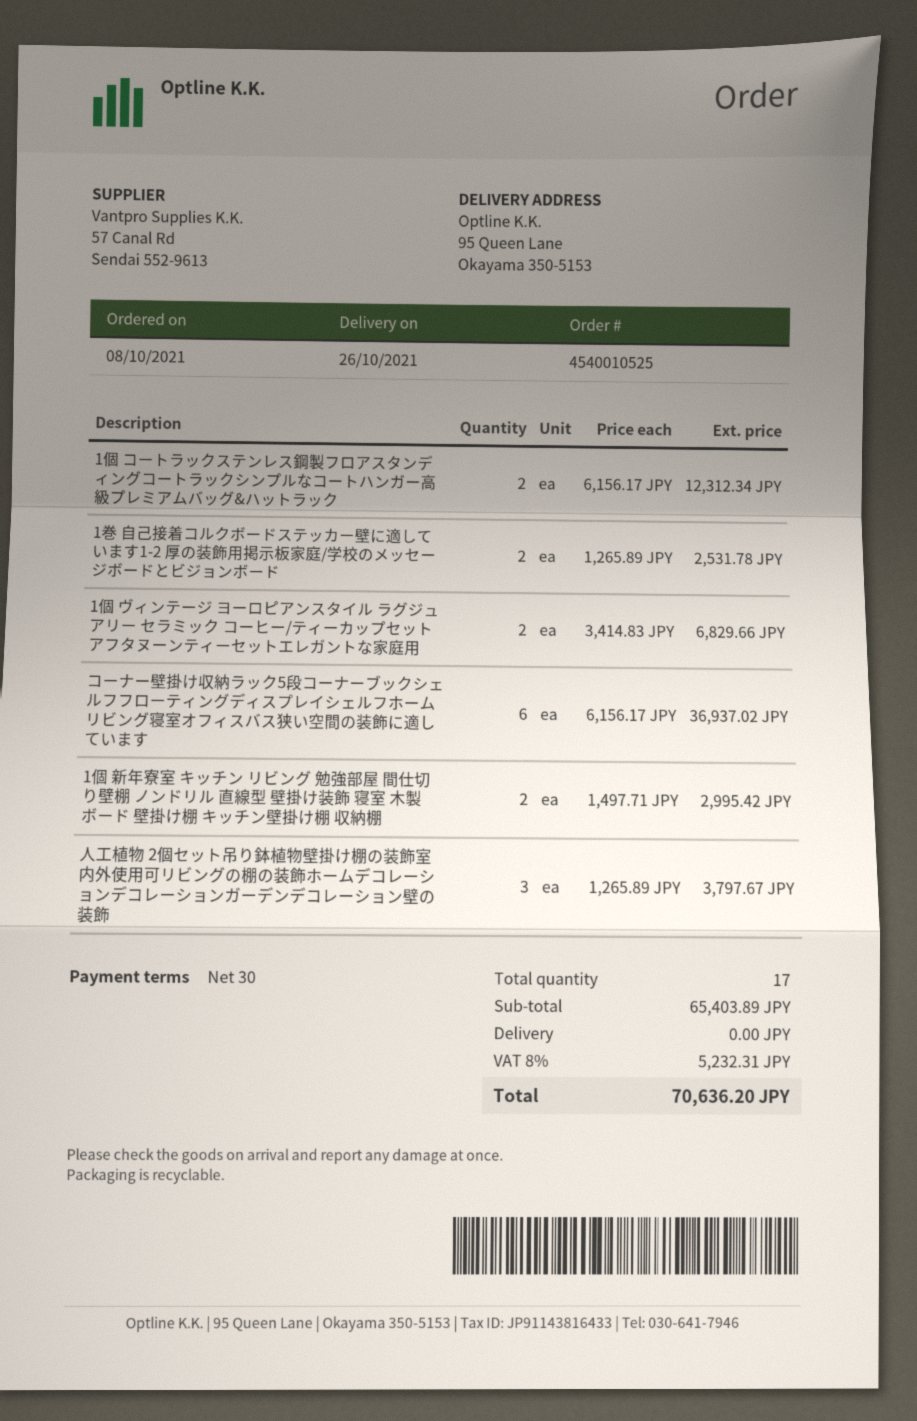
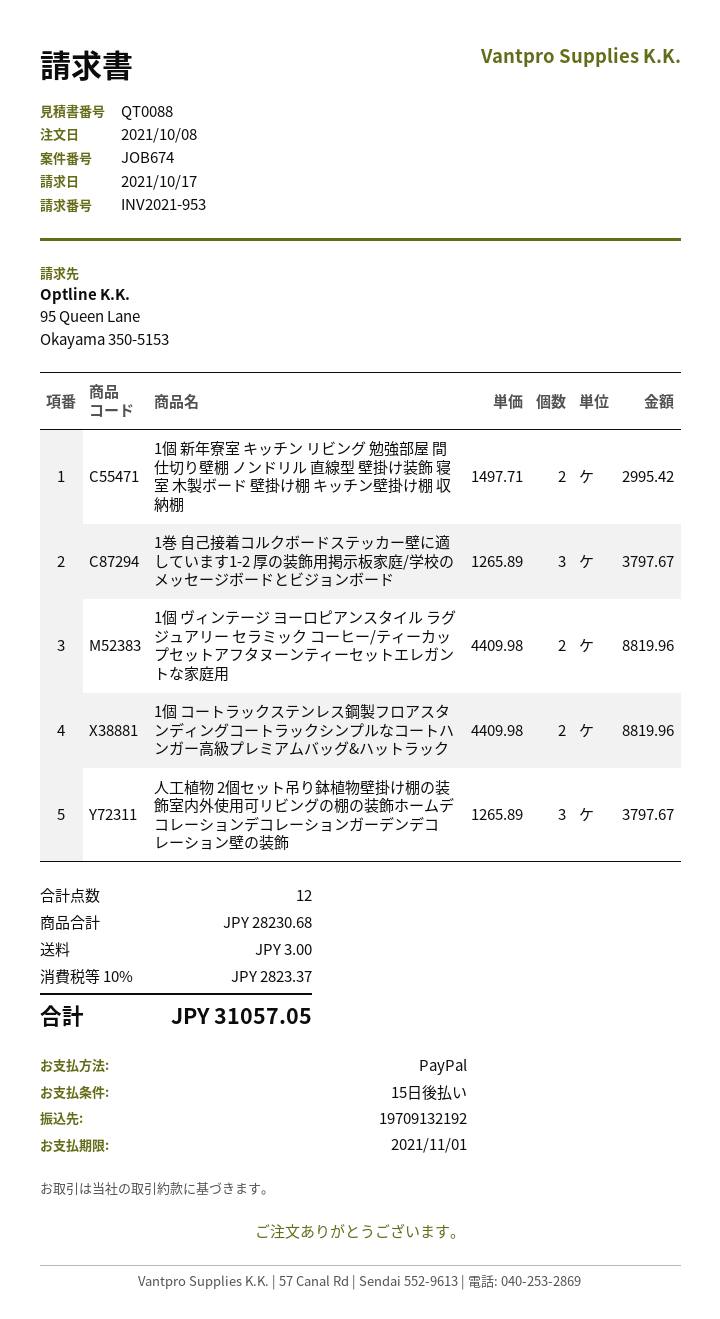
payment terms: 30 days -> 15 days
1個 コートラックステンレス鋼製フロアスタンディングコートラックシンプルなコートハンガー高級プレミアムバッグ&ハットラック: 2 x 6156.17 = 12312.34 -> 2 x 4409.98 = 8819.96
1巻 自己接着コルクボードステッカー壁に適しています1-2 厚の装飾用掲示板家庭/学校のメッセージボードとビジョンボード: 2 x 1265.89 = 2531.78 -> 3 x 1265.89 = 3797.67
1個 ヴィンテージ ヨーロピアンスタイル ラグジュアリー セラミック コーヒー/ティーカップセットアフタヌーンティーセットエレガントな家庭用: 2 x 3414.83 = 6829.66 -> 2 x 4409.98 = 8819.96
コーナー壁掛け収納ラック5段コーナーブックシェルフフローティングディスプレイシェルフホームリビング寝室オフィスバス狭い空間の装飾に適しています: 6 x 6156.17 = 36937.02 -> none
total quantity: 17 -> 12
subtotal: 65403.89 -> 28230.68
shipping: 0.00 -> 3.00
tax: 8% = 5232.31 -> 10% = 2823.37
total: 70636.20 -> 31057.05

